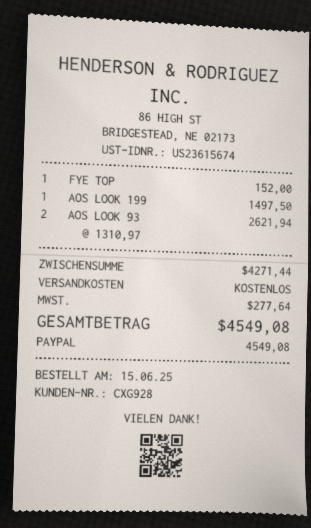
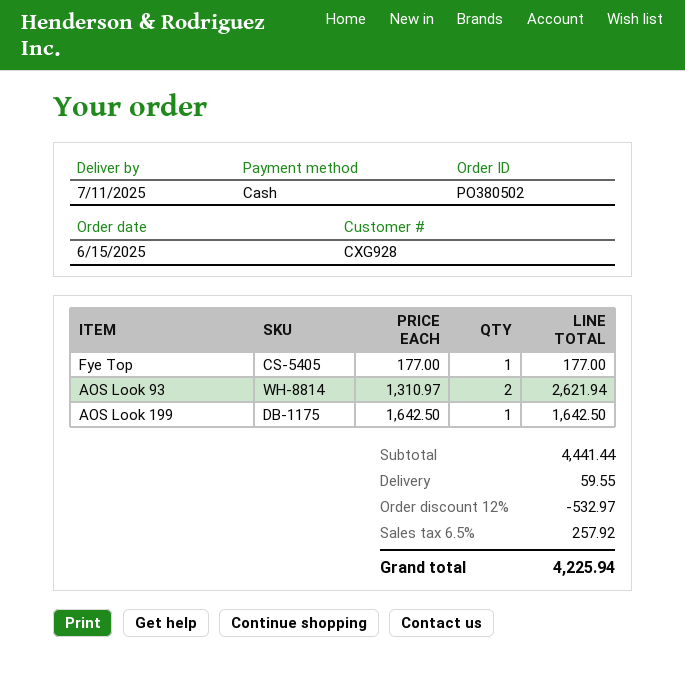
payment method: PayPal -> cash
FYE TOP: 1 x 152.00 = 152.00 -> 1 x 177.00 = 177.00
AOS LOOK 199: 1 x 1497.50 = 1497.50 -> 1 x 1642.50 = 1642.50
subtotal: 4271.44 -> 4441.44
discount: none -> 12% = 532.97
shipping: 0.00 -> 59.55
tax: 277.64 -> 257.92
total: 4549.08 -> 4225.94

